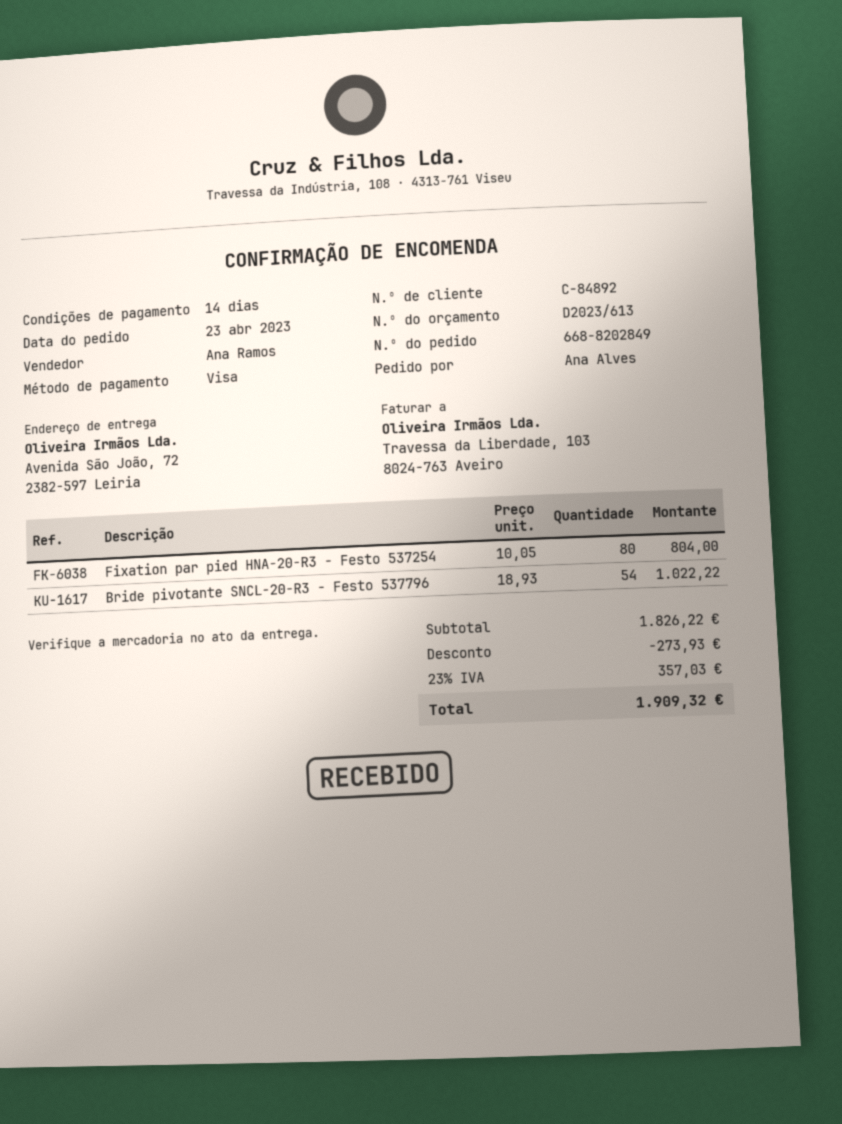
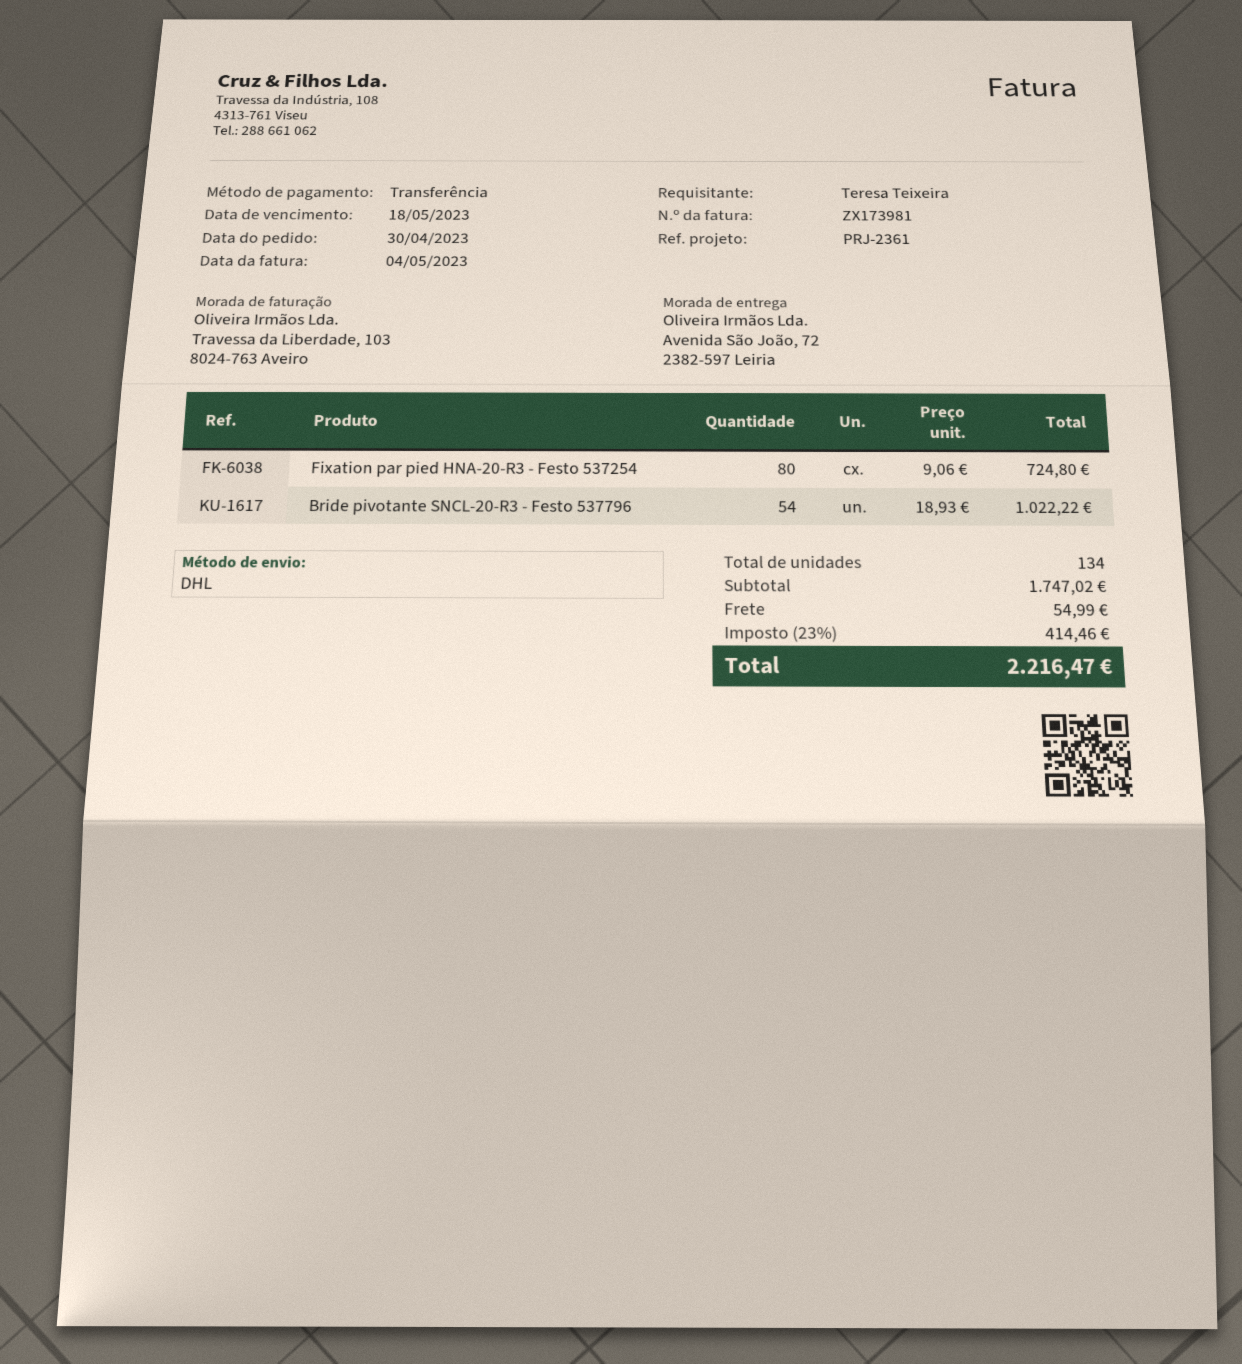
order date: 2023-04-23 -> 2023-04-30
ordered by: Ana Alves -> Teresa Teixeira
payment method: Visa -> bank transfer
Fixation par pied HNA-20-R3 - Festo 537254: 80 x 10.05 = 804.00 -> 80 x 9.06 = 724.80
subtotal: 1826.22 -> 1747.02
discount: 273.93 -> none
shipping: none -> 54.99
tax: 23% = 357.03 -> 23% = 414.46
total: 1909.32 -> 2216.47

